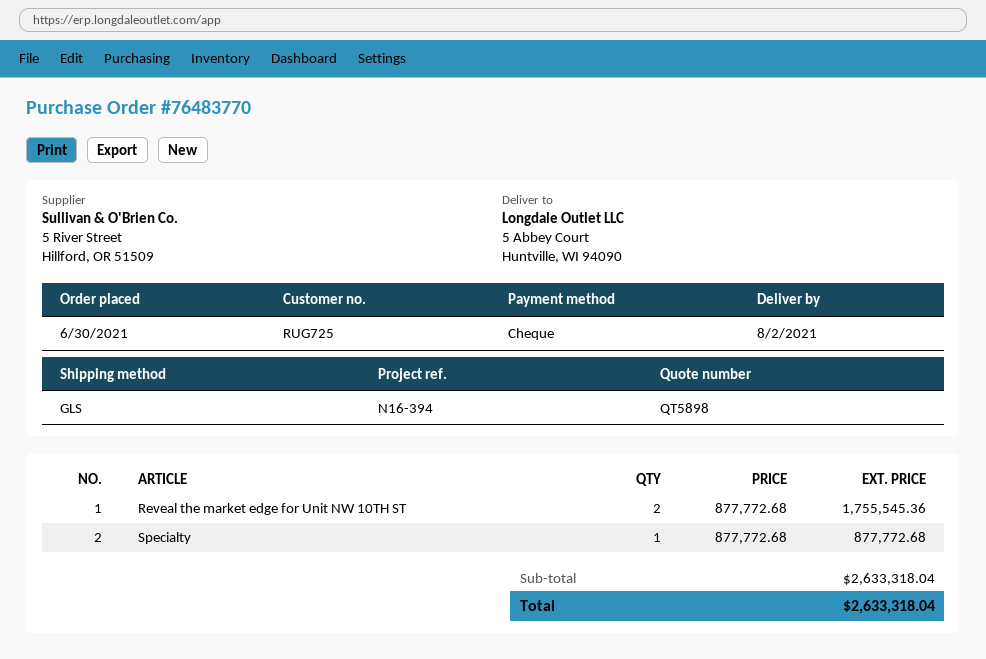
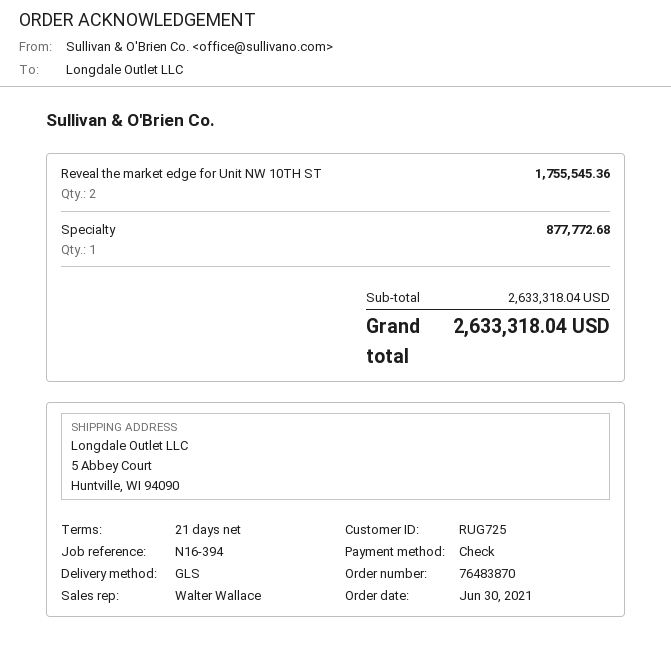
order number: 76483770 -> 76483870

